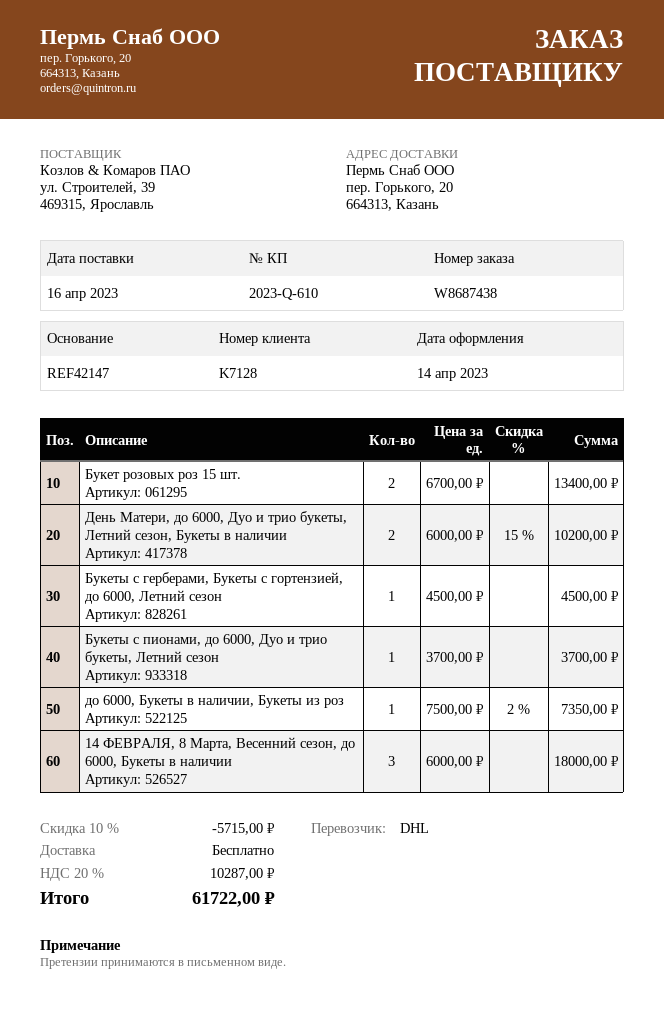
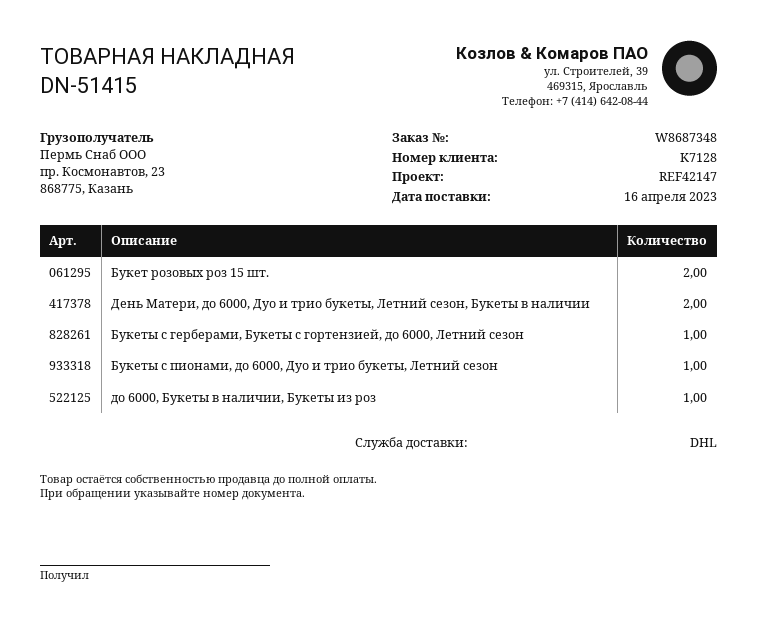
order number: W8687438 -> W8687348
ship to: пер. Горького, 20, 664313, Казань -> пр. Космонавтов, 23, 868775, Казань
14 ФЕВРАЛЯ, 8 Марта, Весенний сезон, до 6000, Букеты в наличии: 3 -> none

